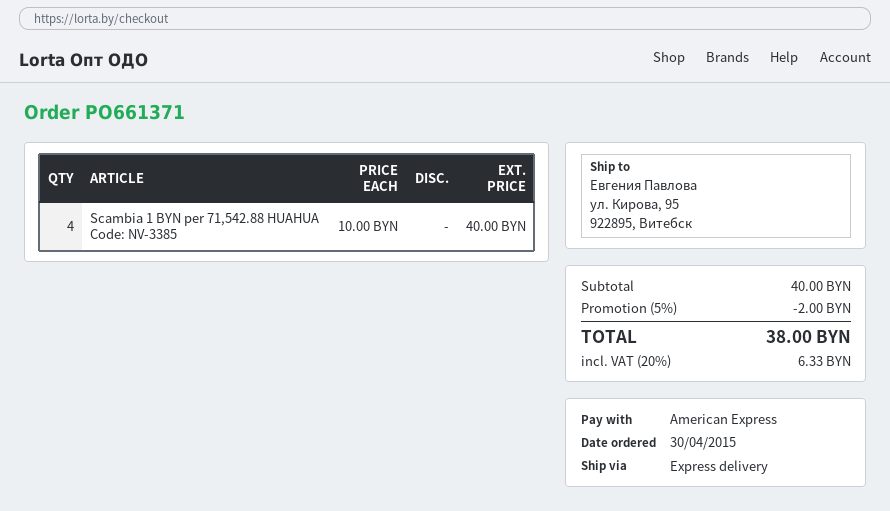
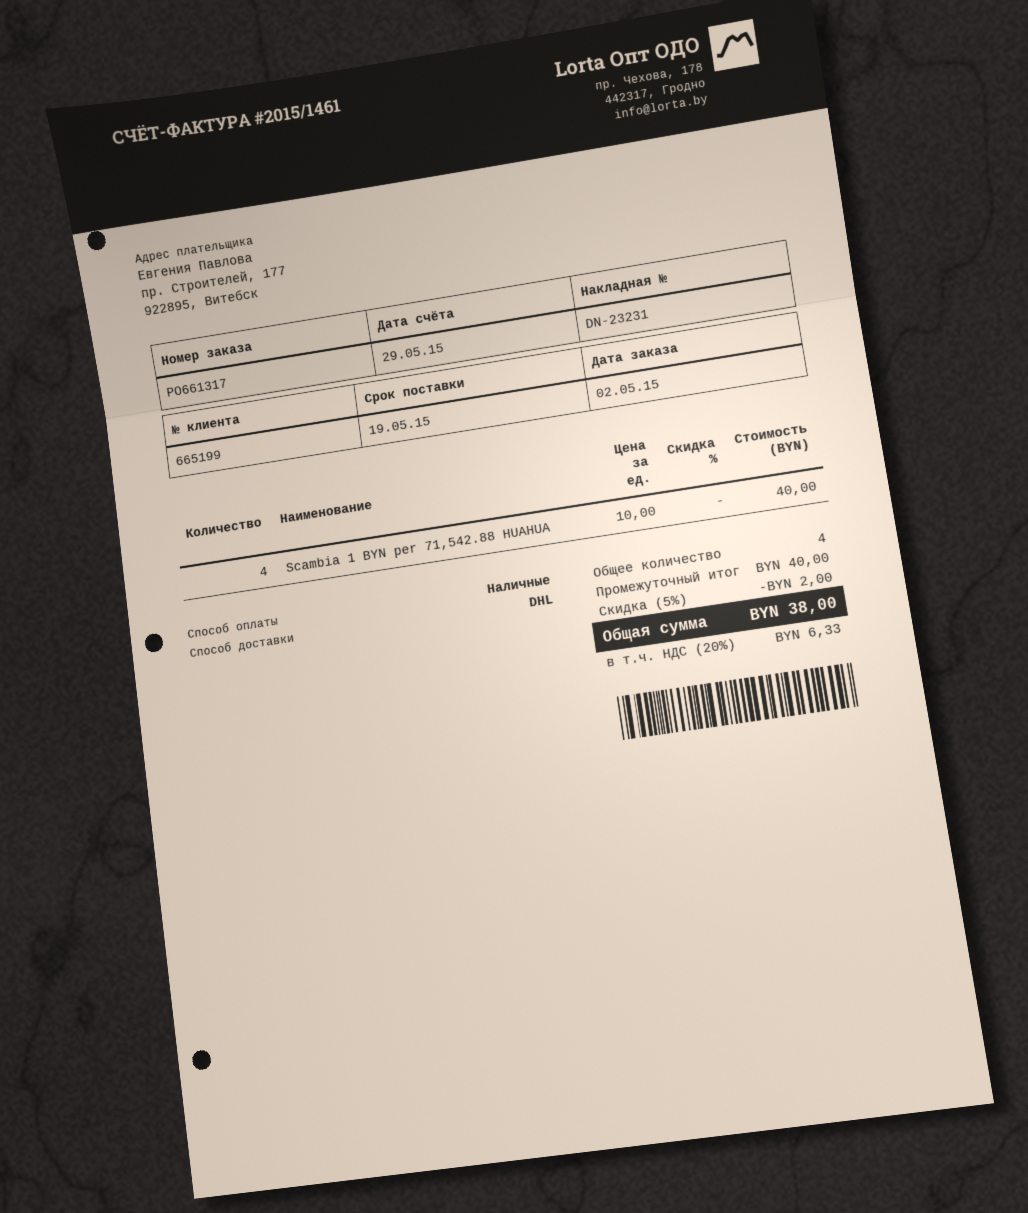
order number: PO661371 -> PO661317
order date: 2015-04-30 -> 2015-05-02
payment method: American Express -> cash
shipping method: express -> DHL

